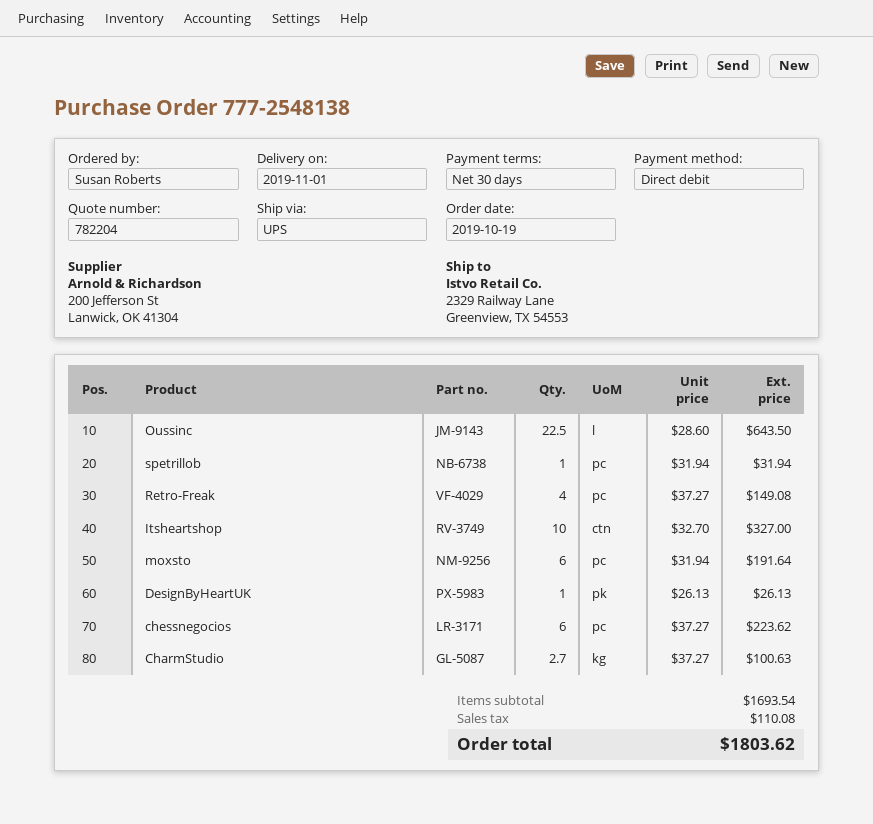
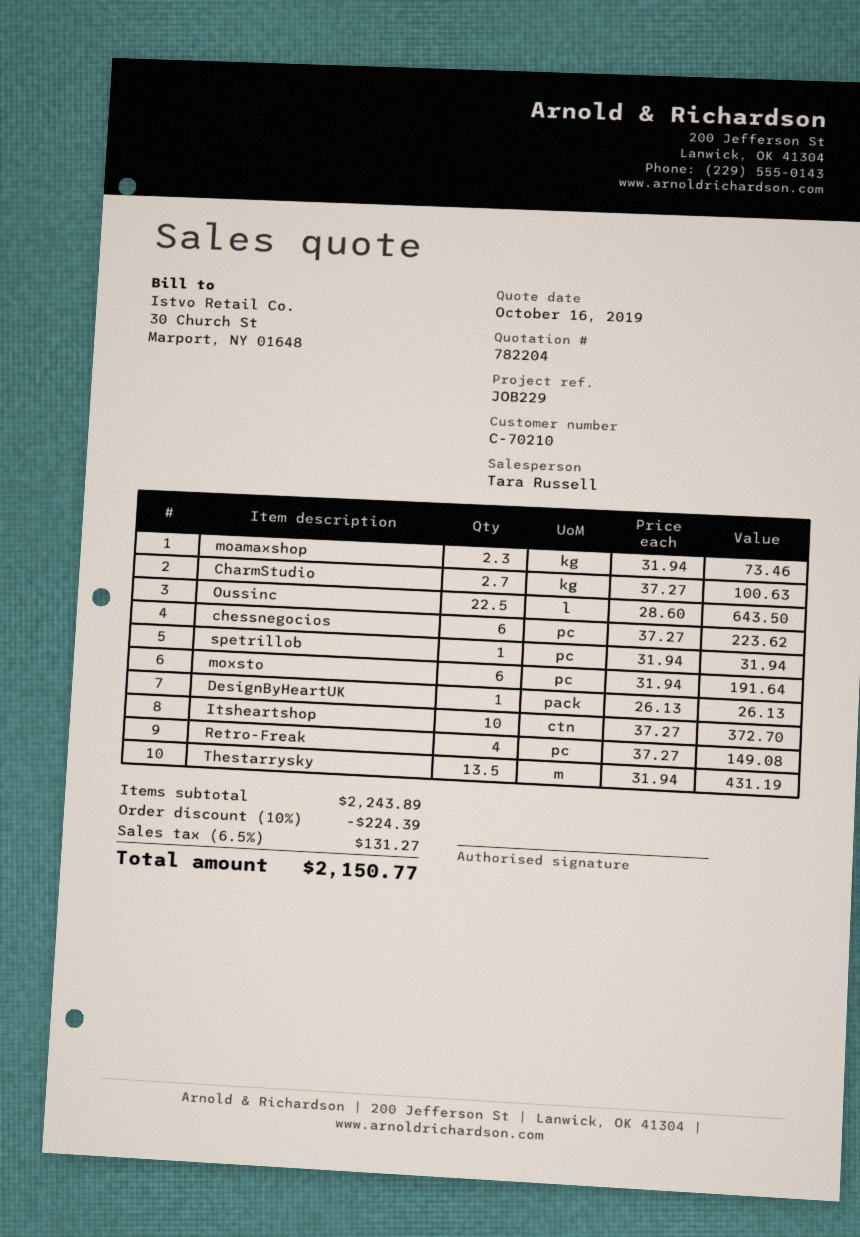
Itsheartshop: 10 x 32.70 = 327.00 -> 10 x 37.27 = 372.70
moamaxshop: none -> 2.3 x 31.94 = 73.46
Thestarrysky: none -> 13.5 x 31.94 = 431.19
subtotal: 1693.54 -> 2243.89
discount: none -> 10% = 224.39
tax: 110.08 -> 131.27
total: 1803.62 -> 2150.77

